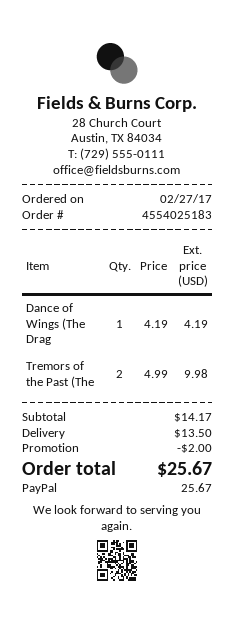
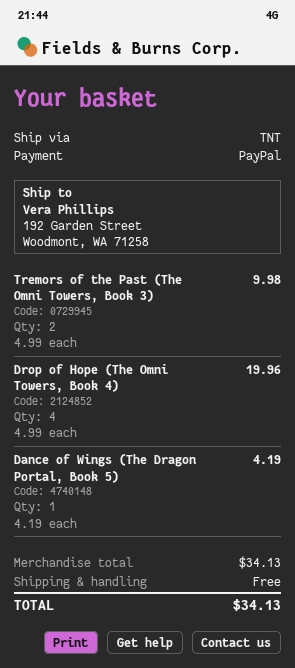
Drop of Hope (The Omni Towers, Book 4): none -> 4 x 4.99 = 19.96
subtotal: 14.17 -> 34.13
discount: 2.00 -> none
shipping: 13.50 -> 0.00
total: 25.67 -> 34.13

